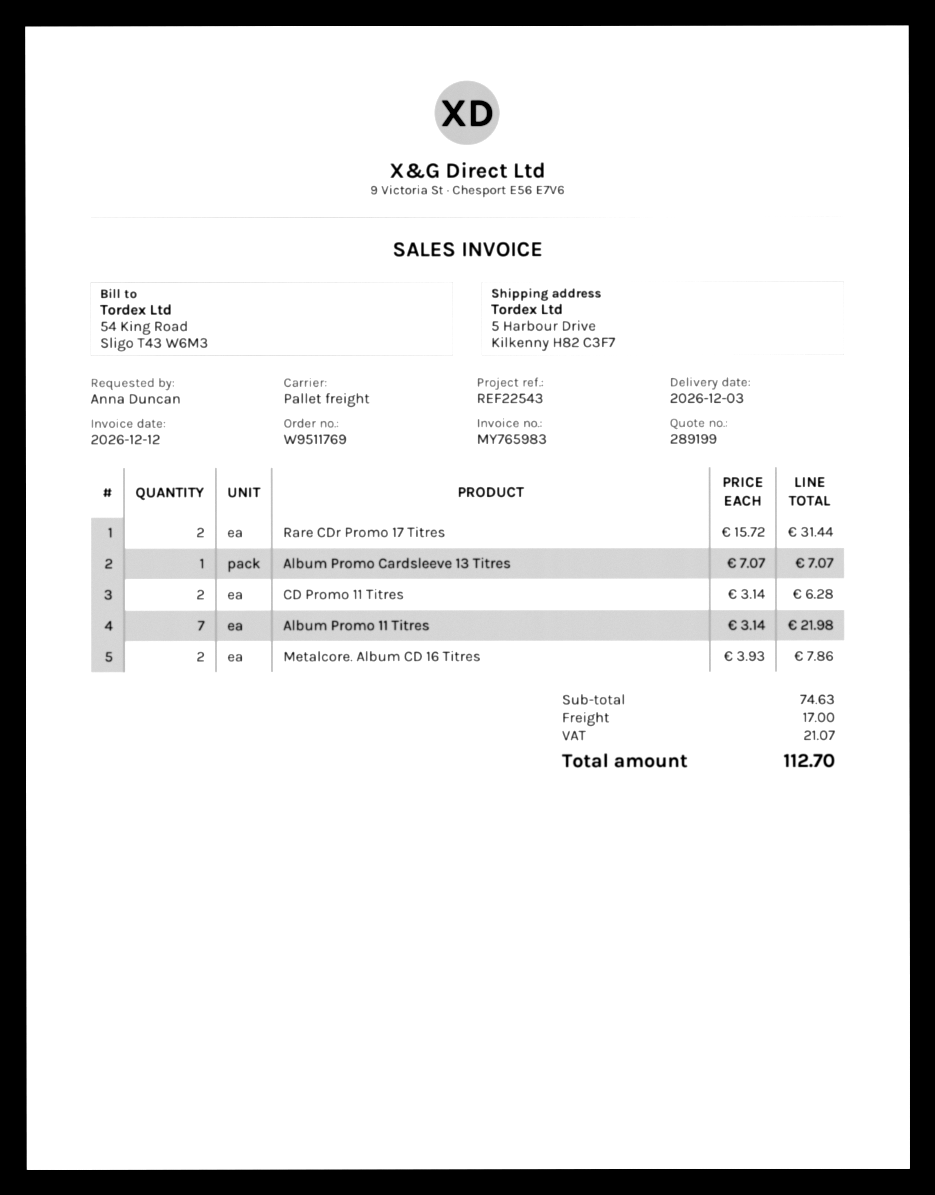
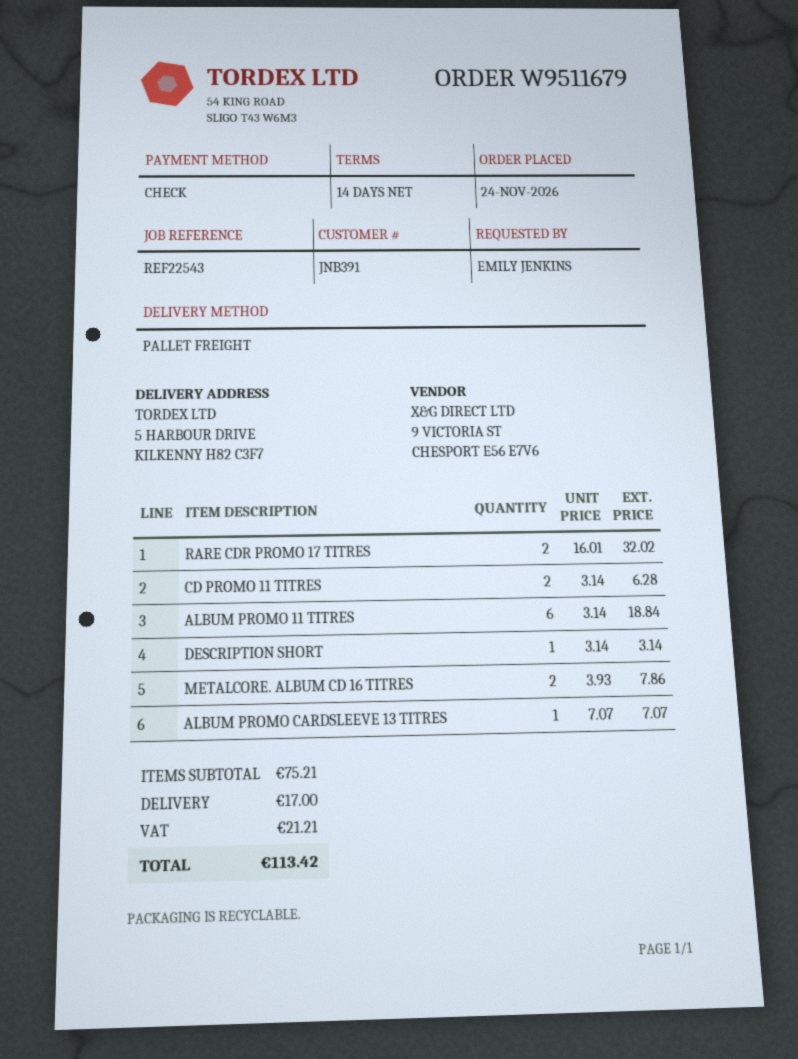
order number: W9511769 -> W9511679
ordered by: Anna Duncan -> EMILY JENKINS
Rare CDr Promo 17 Titres: 2 x 15.72 = 31.44 -> 2 x 16.01 = 32.02
Album Promo 11 Titres: 7 x 3.14 = 21.98 -> 6 x 3.14 = 18.84
DESCRIPTION SHORT: none -> 1 x 3.14 = 3.14
subtotal: 74.63 -> 75.21
tax: 21.07 -> 21.21
total: 112.70 -> 113.42

